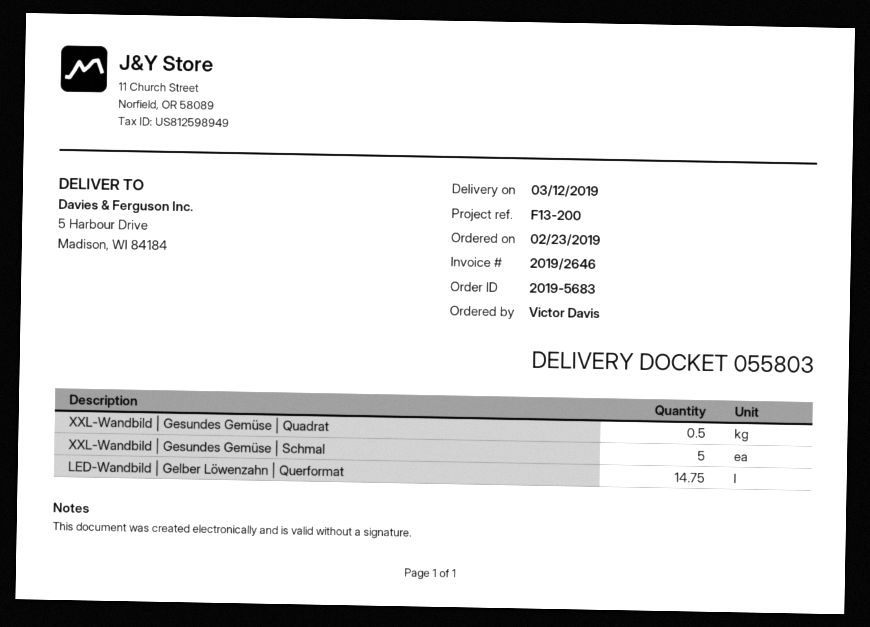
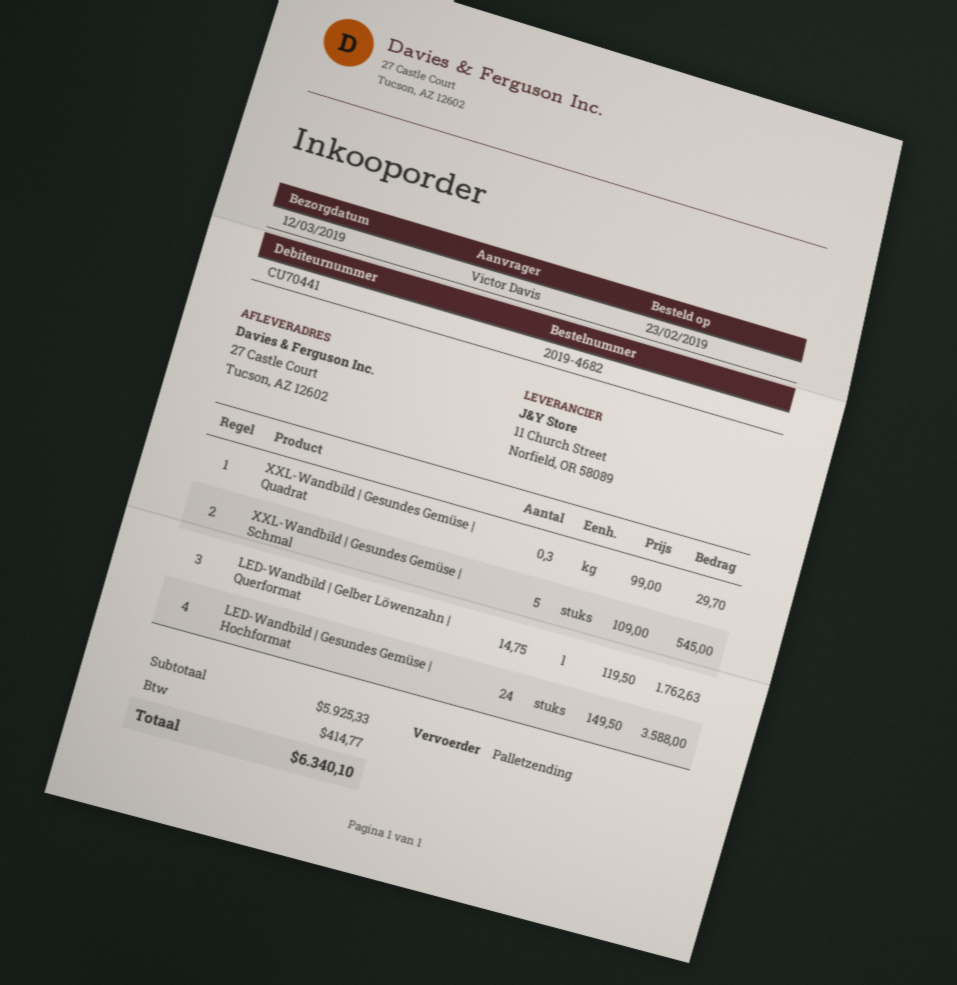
order number: 2019-5683 -> 2019-4682
ship to: 5 Harbour Drive, Madison, WI 84184 -> 27 Castle Court, Tucson, AZ 12602
XXL-Wandbild | Gesundes Gemüse | Quadrat: 0.5 -> 0.3
LED-Wandbild | Gesundes Gemüse | Hochformat: none -> 24

